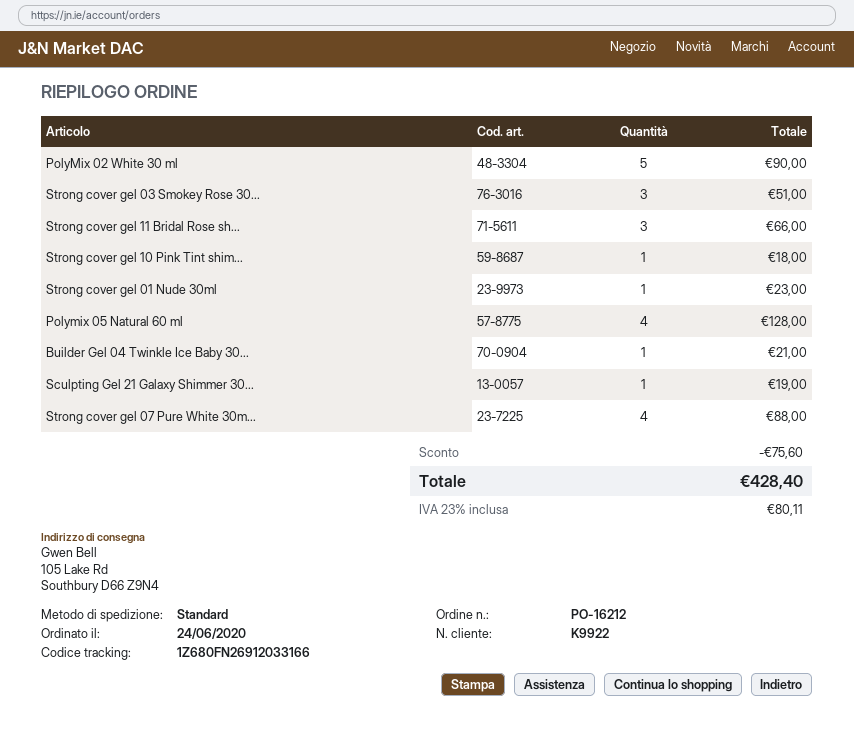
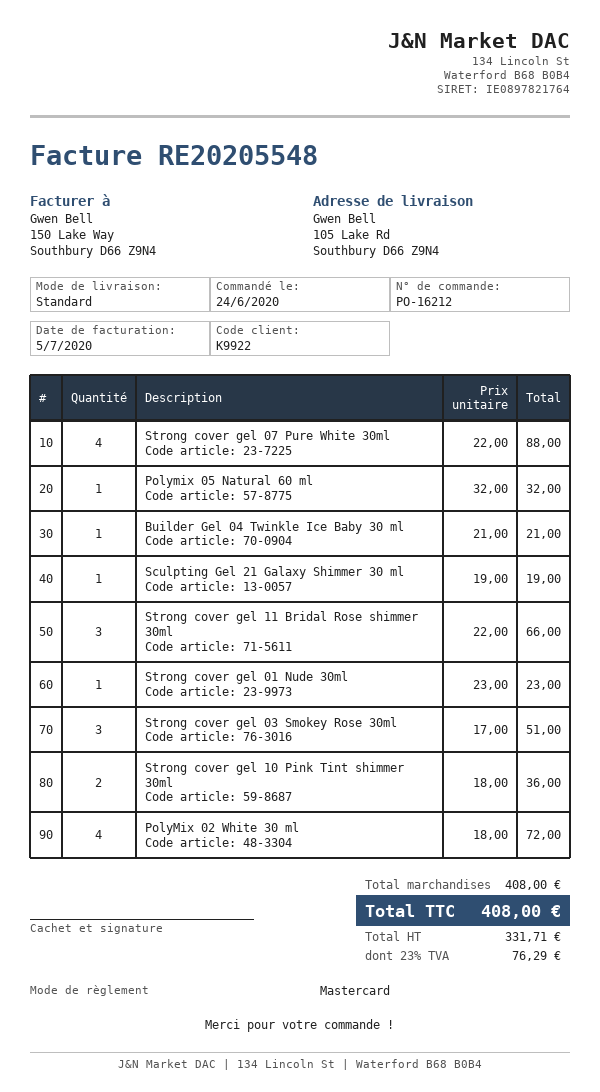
PolyMix 02 White 30 ml: 5 for 90.00 -> 4 for 72.00
Strong cover gel 10 Pink Tint shim...: 1 for 18.00 -> 2 for 36.00
Polymix 05 Natural 60 ml: 4 for 128.00 -> 1 for 32.00
discount: 75.60 -> none
tax: 23% = 80.11 -> 23% = 76.29
total: 428.40 -> 408.00

